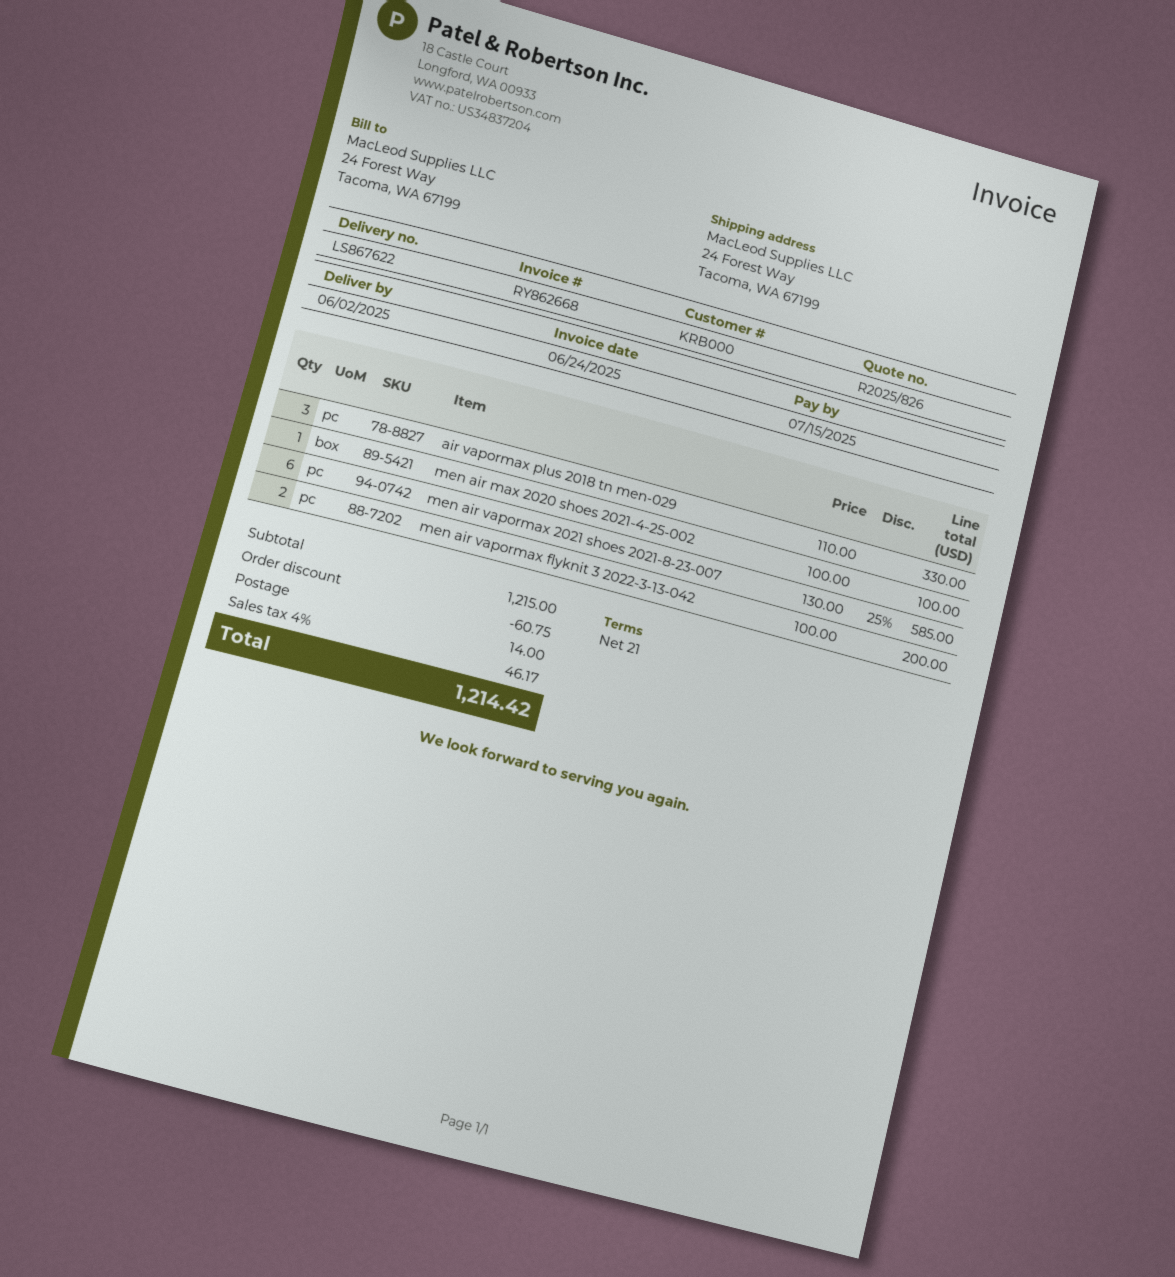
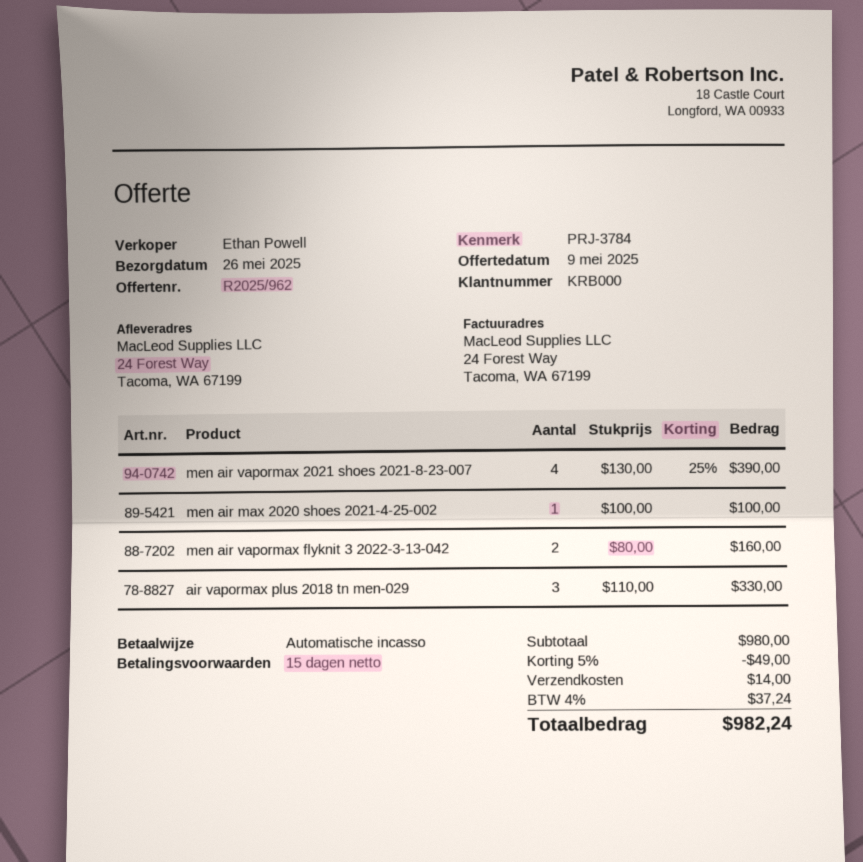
quote number: R2025/826 -> R2025/962
delivery date: 2025-06-02 -> 2025-05-26
payment terms: 21 days -> 15 days
men air vapormax 2021 shoes 2021-8-23-007: 6 x 130.00 - 25% = 585.00 -> 4 x 130.00 - 25% = 390.00
men air vapormax flyknit 3 2022-3-13-042: 2 x 100.00 = 200.00 -> 2 x 80.00 = 160.00
subtotal: 1215.00 -> 980.00
discount: 60.75 -> 49.00
tax: 4% = 46.17 -> 4% = 37.24
total: 1214.42 -> 982.24

